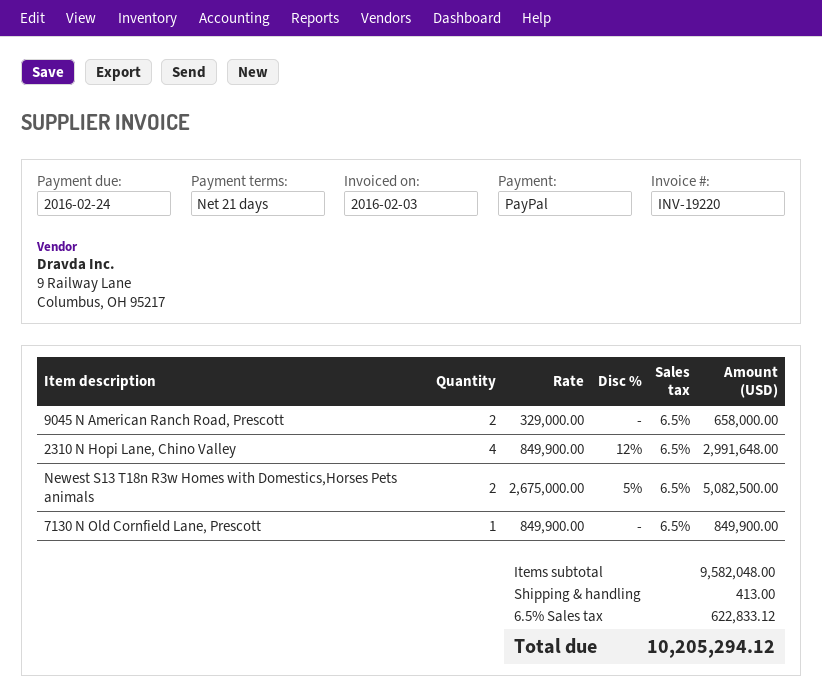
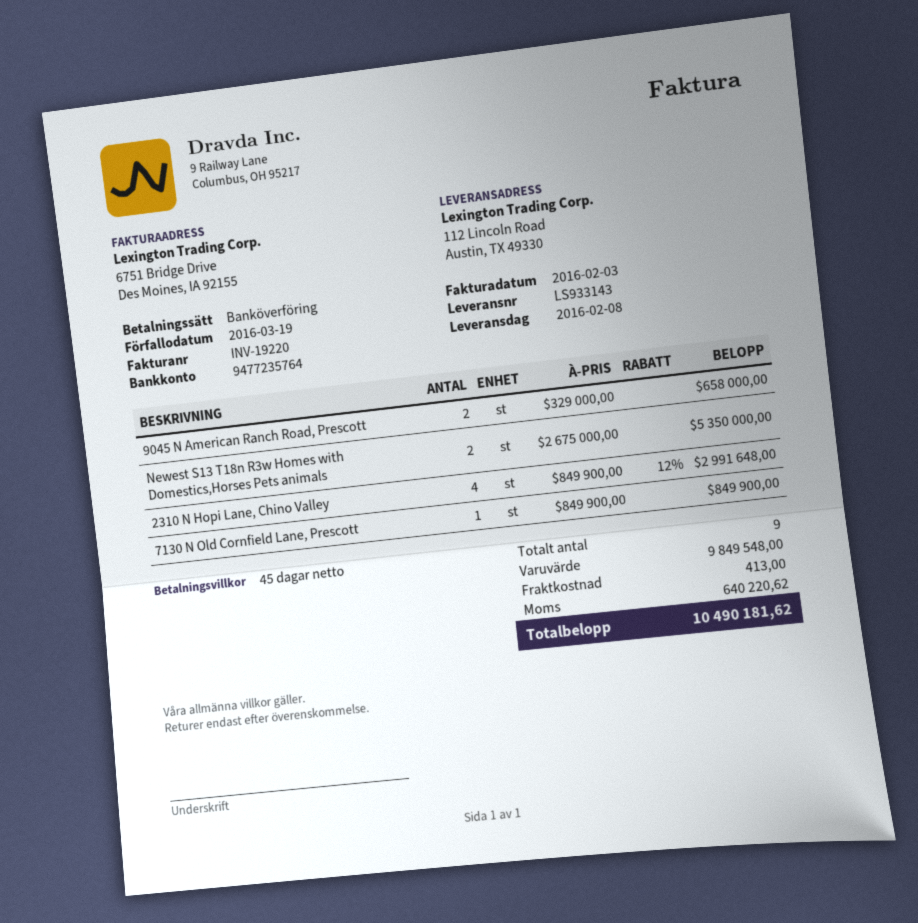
payment terms: 21 days -> 45 days
due date: 2016-02-24 -> 2016-03-19
payment method: PayPal -> bank transfer
Newest S13 T18n R3w Homes with Domestics,Horses Pets animals: 2 x 2675000.00 - 5% = 5082500.00 -> 2 x 2675000.00 = 5350000.00
subtotal: 9582048.00 -> 9849548.00
tax: 622833.12 -> 640220.62
total: 10205294.12 -> 10490181.62

